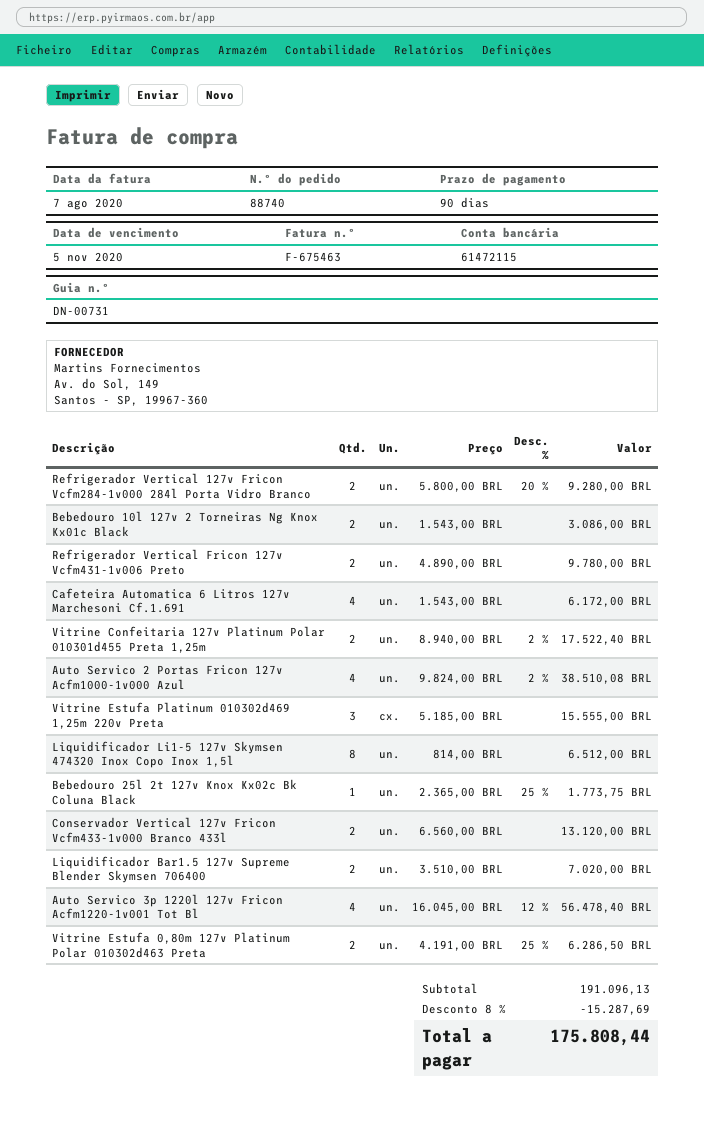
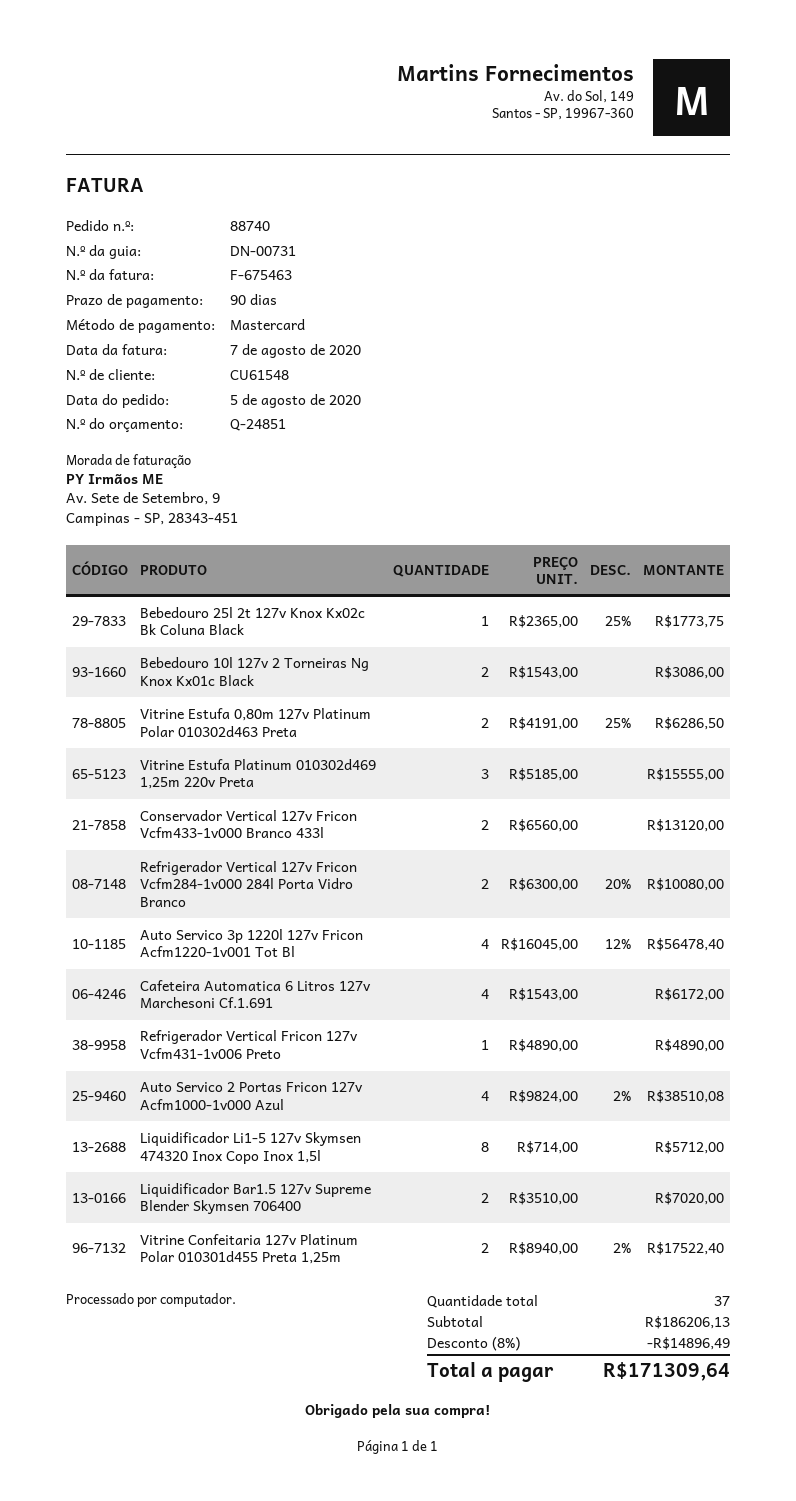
Refrigerador Vertical 127v Fricon Vcfm284-1v000 284l Porta Vidro Branco: 2 x 5800.00 - 20% = 9280.00 -> 2 x 6300.00 - 20% = 10080.00
Refrigerador Vertical Fricon 127v Vcfm431-1v006 Preto: 2 x 4890.00 = 9780.00 -> 1 x 4890.00 = 4890.00
Liquidificador Li1-5 127v Skymsen 474320 Inox Copo Inox 1,5l: 8 x 814.00 = 6512.00 -> 8 x 714.00 = 5712.00
subtotal: 191096.13 -> 186206.13
discount: 8% = 15287.69 -> 8% = 14896.49
total: 175808.44 -> 171309.64

